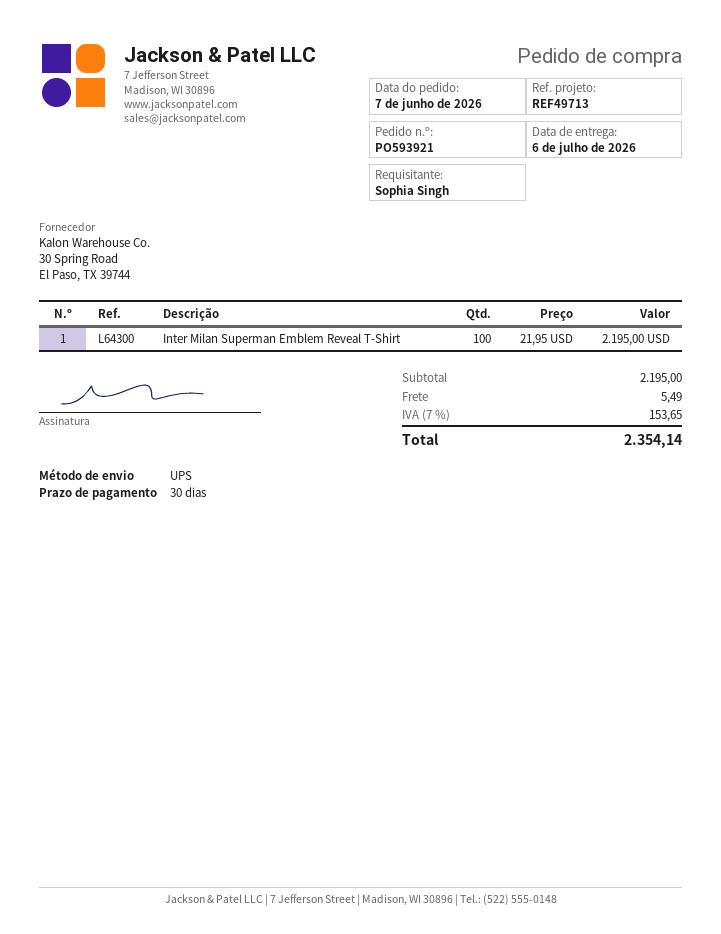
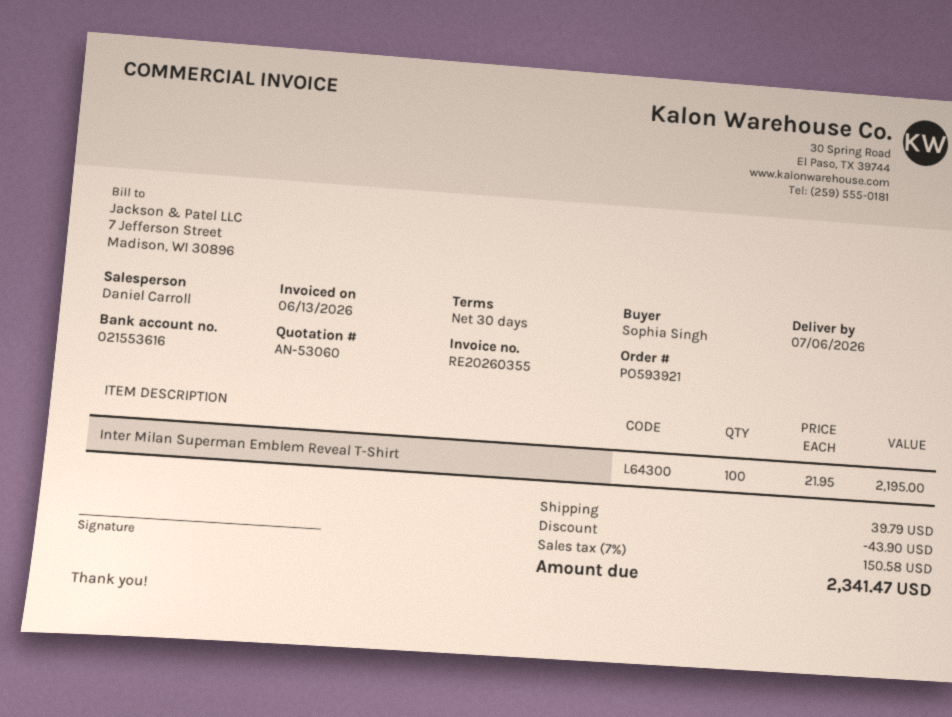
discount: none -> 43.90
shipping: 5.49 -> 39.79
tax: 7% = 153.65 -> 7% = 150.58
total: 2354.14 -> 2341.47

